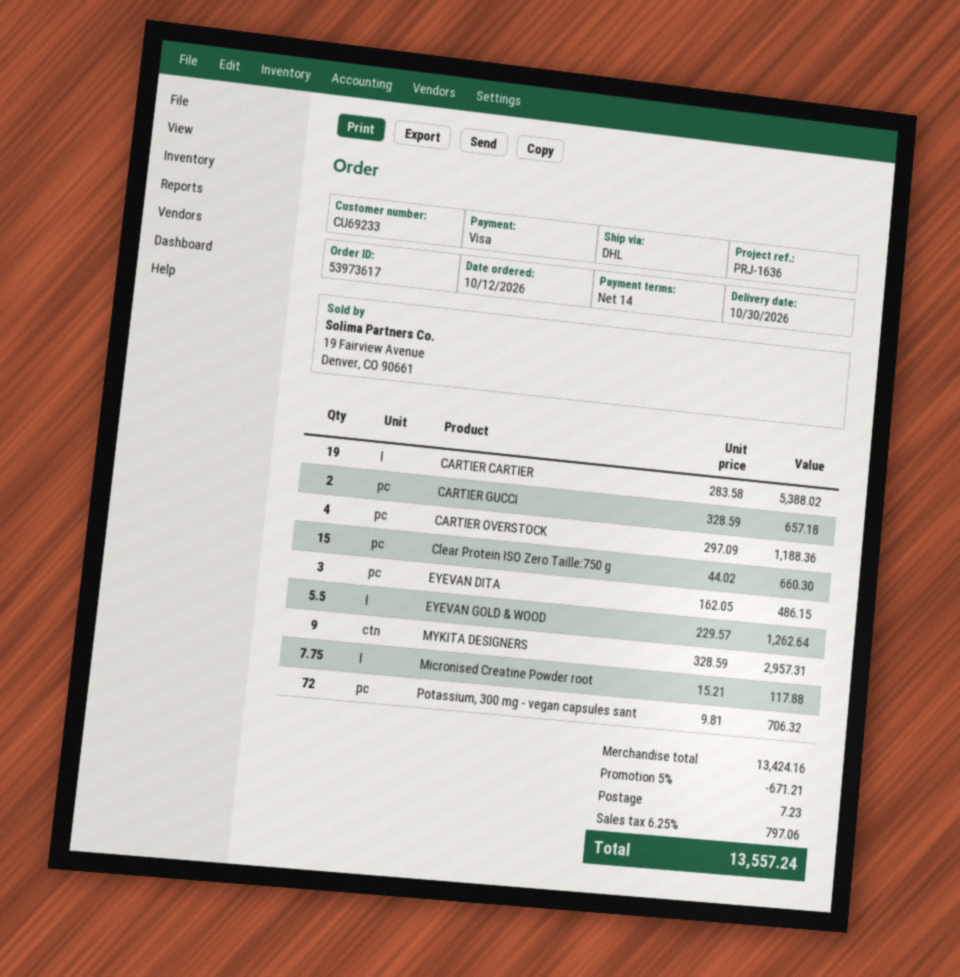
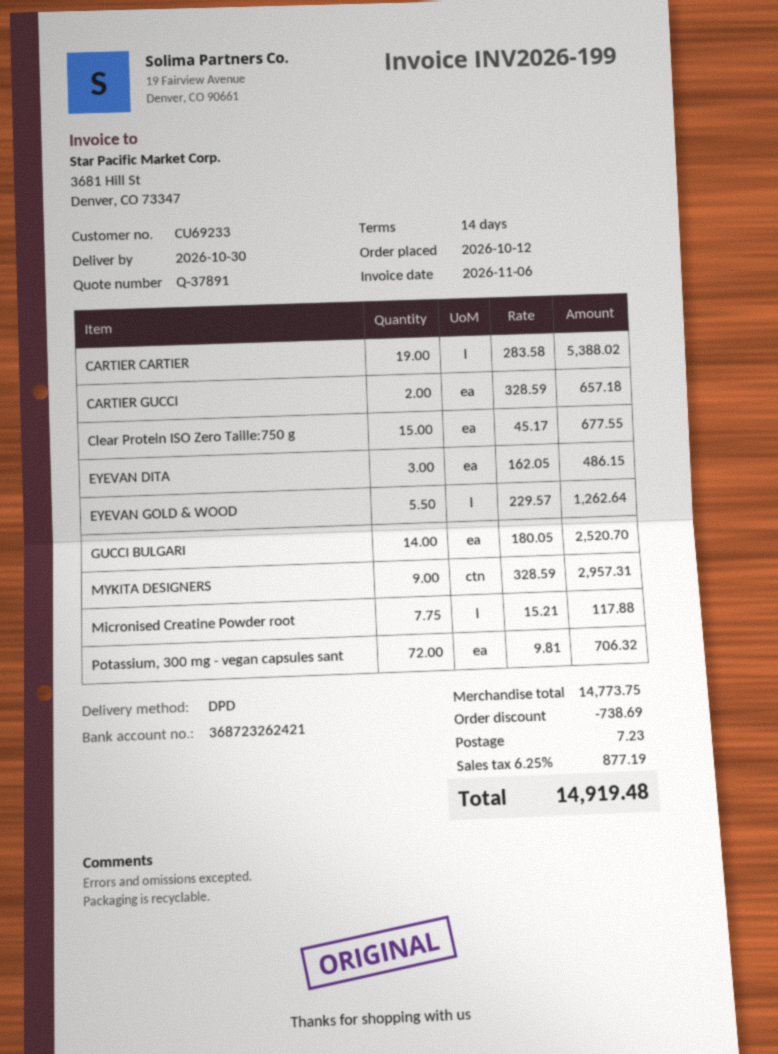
shipping method: DHL -> DPD
CARTIER OVERSTOCK: 4 x 297.09 = 1188.36 -> none
Clear Protein ISO Zero Taille:750 g: 15 x 44.02 = 660.30 -> 15 x 45.17 = 677.55
GUCCI BULGARI: none -> 14 x 180.05 = 2520.70
subtotal: 13424.16 -> 14773.75
discount: 671.21 -> 738.69
tax: 6.25% = 797.06 -> 6.25% = 877.19
total: 13557.24 -> 14919.48

